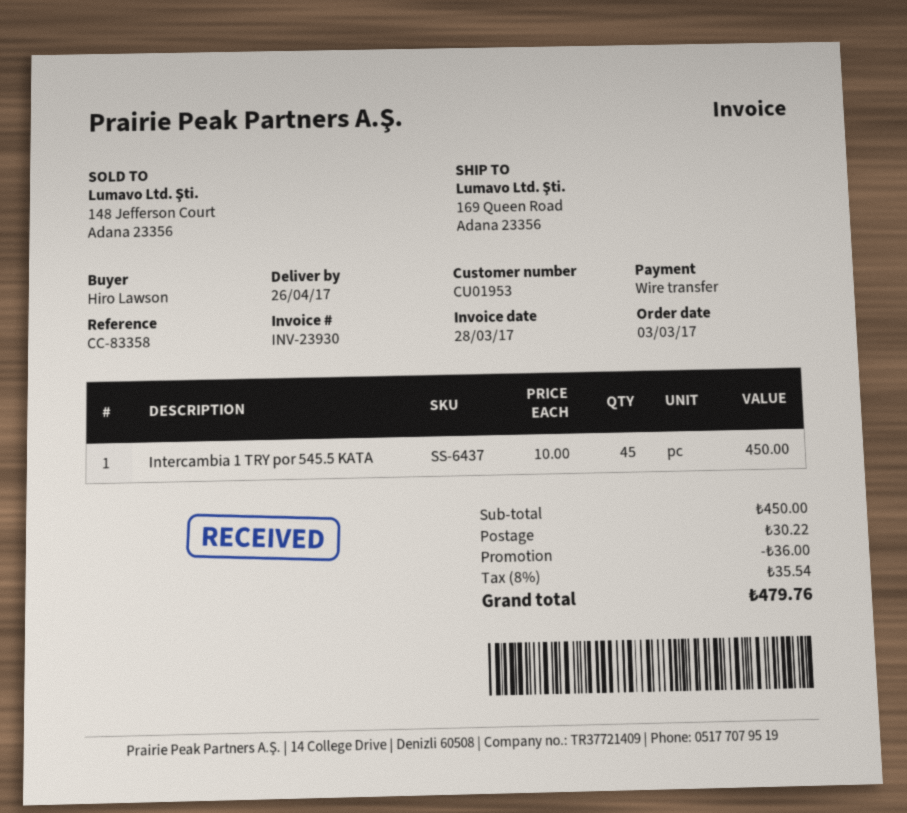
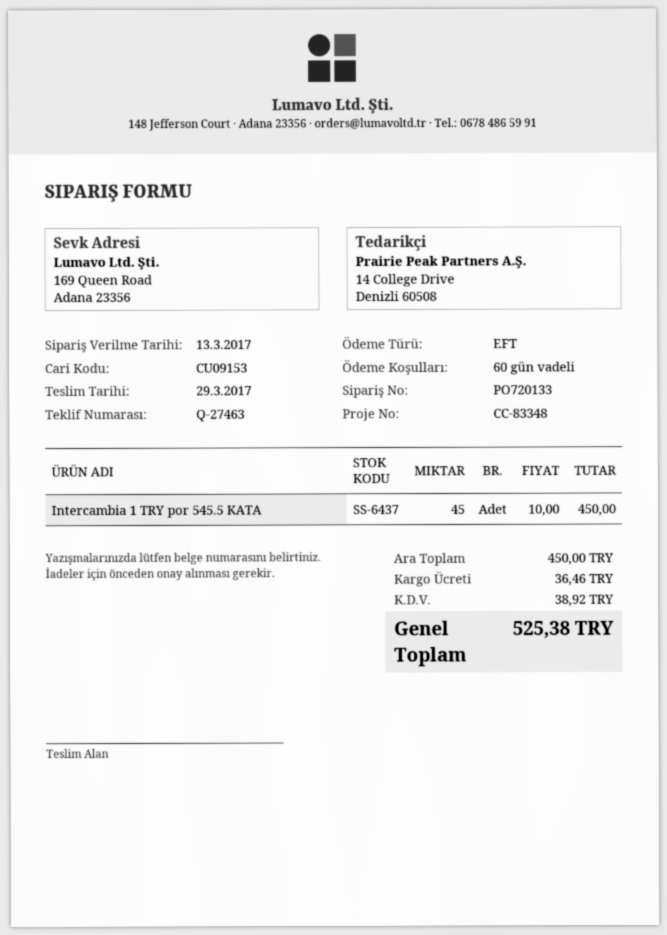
order date: 2017-03-03 -> 2017-03-13
delivery date: 2017-04-26 -> 2017-03-29
customer number: CU01953 -> CU09153
reference: CC-83358 -> CC-83348
discount: 36.00 -> none
shipping: 30.22 -> 36.46
tax: 35.54 -> 38.92
total: 479.76 -> 525.38

